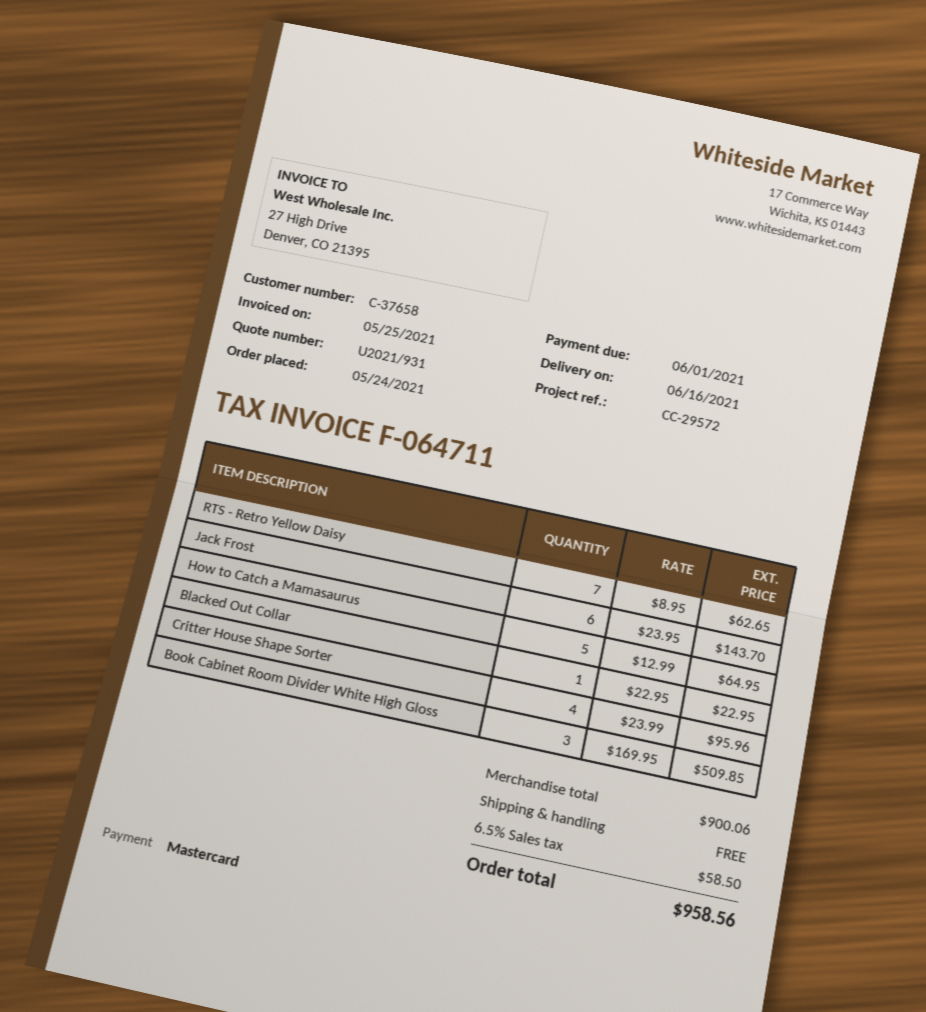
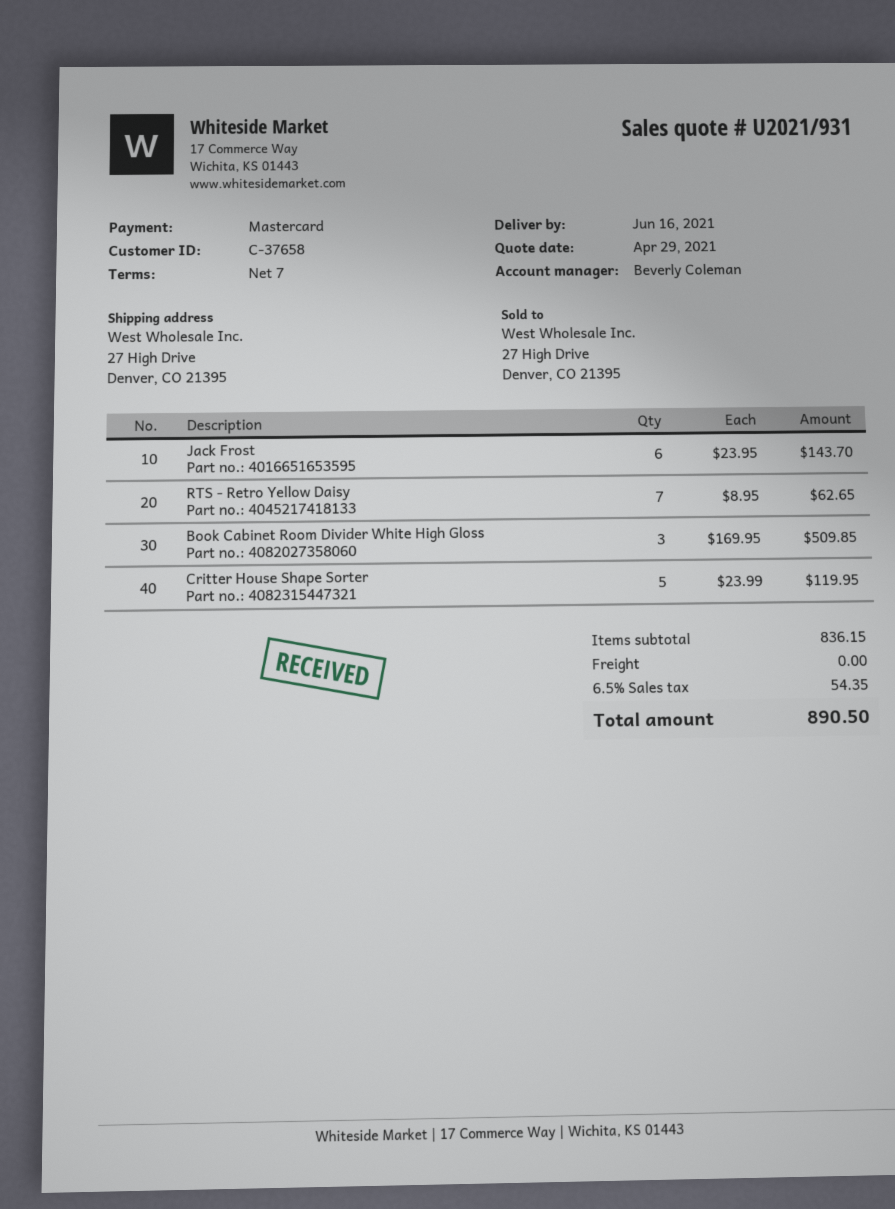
How to Catch a Mamasaurus: 5 x 12.99 = 64.95 -> none
Blacked Out Collar: 1 x 22.95 = 22.95 -> none
Critter House Shape Sorter: 4 x 23.99 = 95.96 -> 5 x 23.99 = 119.95
subtotal: 900.06 -> 836.15
tax: 6.5% = 58.50 -> 6.5% = 54.35
total: 958.56 -> 890.50

